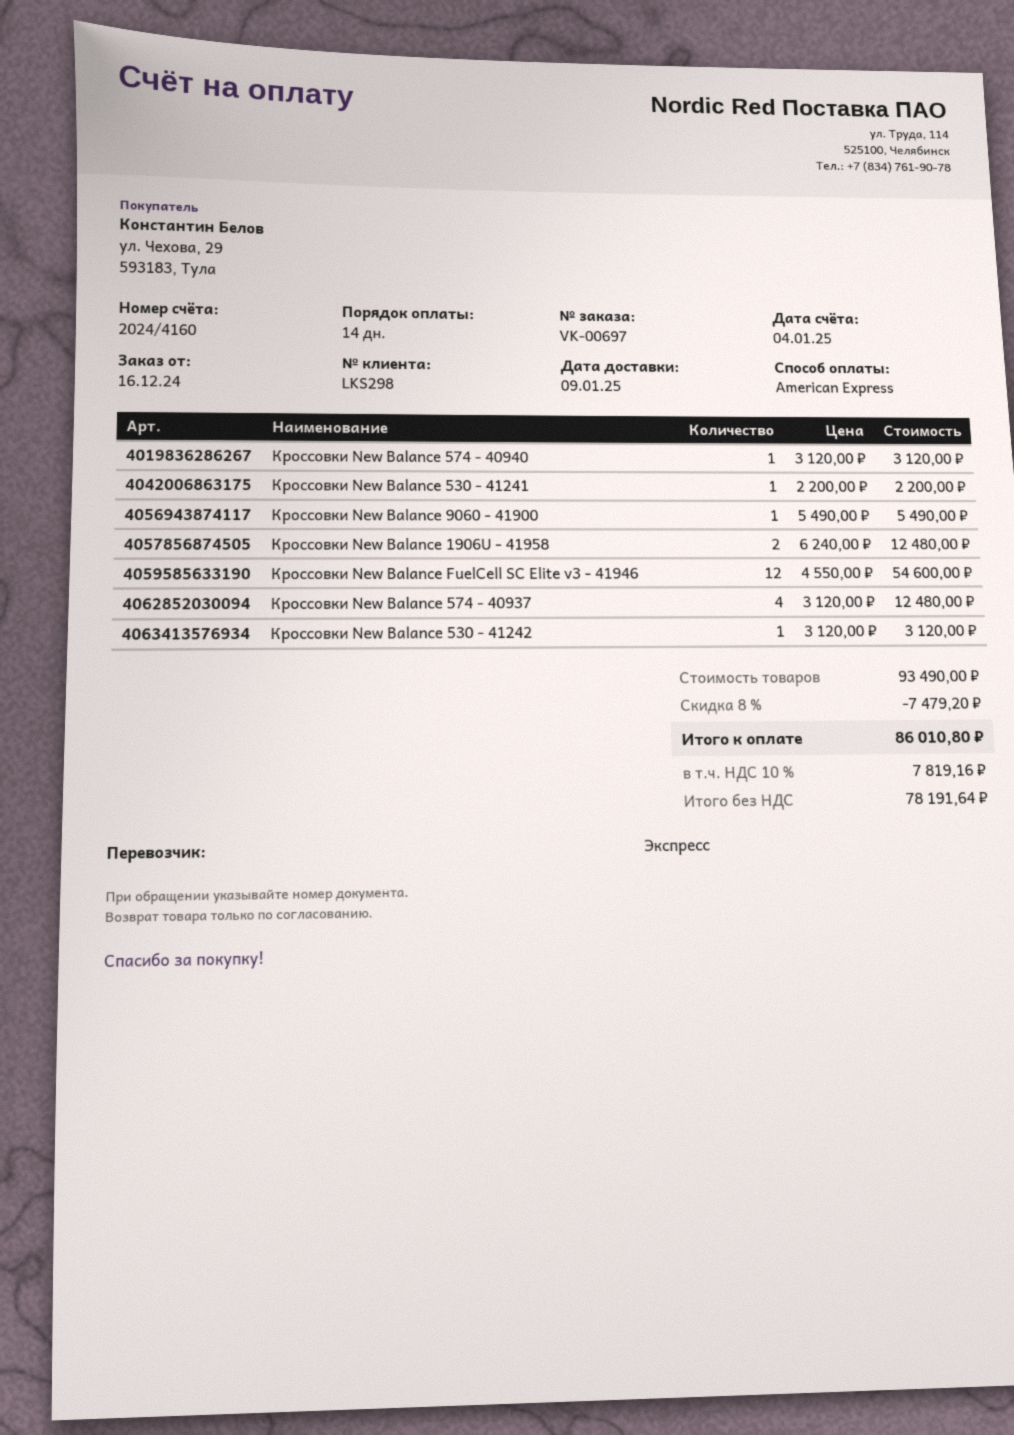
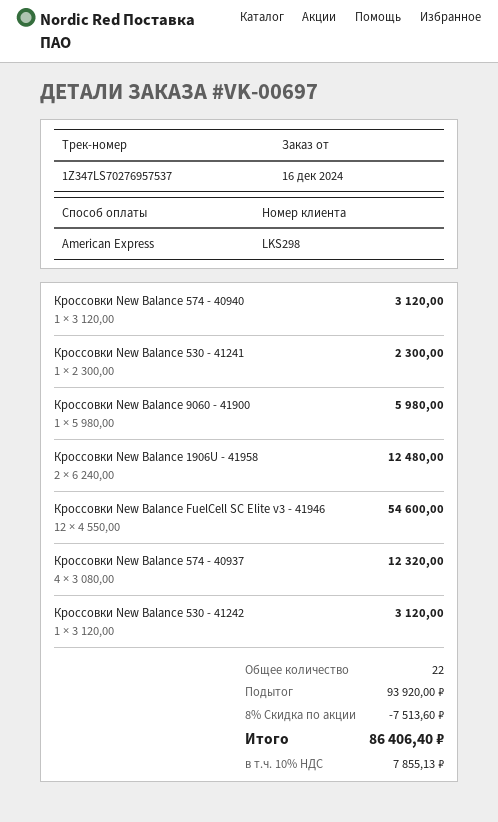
Кроссовки New Balance 530 - 41241: 1 x 2200.00 = 2200.00 -> 1 x 2300.00 = 2300.00
Кроссовки New Balance 9060 - 41900: 1 x 5490.00 = 5490.00 -> 1 x 5980.00 = 5980.00
Кроссовки New Balance 574 - 40937: 4 x 3120.00 = 12480.00 -> 4 x 3080.00 = 12320.00
subtotal: 93490.00 -> 93920.00
discount: 8% = 7479.20 -> 8% = 7513.60
tax: 10% = 7819.16 -> 10% = 7855.13
total: 86010.80 -> 86406.40

